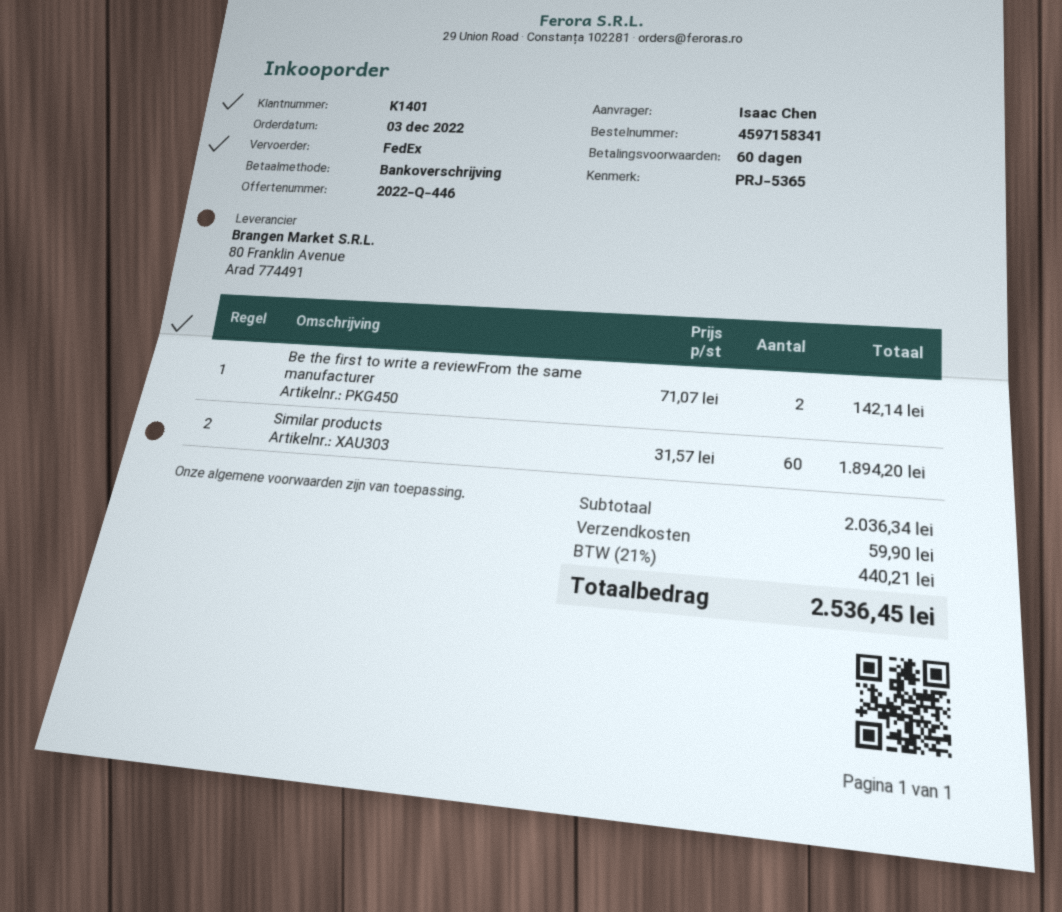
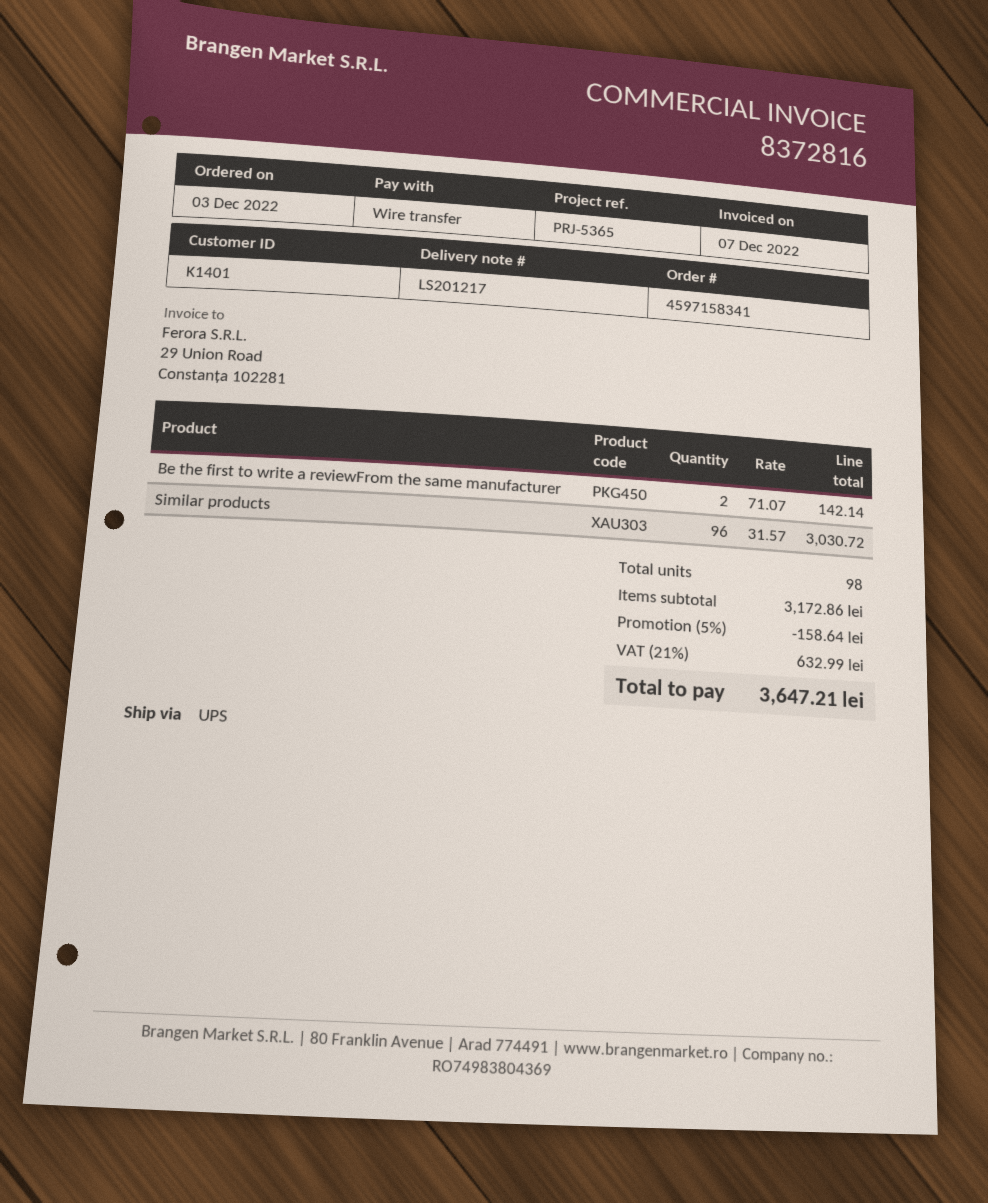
shipping method: FedEx -> UPS
Similar products: 60 x 31.57 = 1894.20 -> 96 x 31.57 = 3030.72
subtotal: 2036.34 -> 3172.86
discount: none -> 5% = 158.64
shipping: 59.90 -> none
tax: 21% = 440.21 -> 21% = 632.99
total: 2536.45 -> 3647.21

